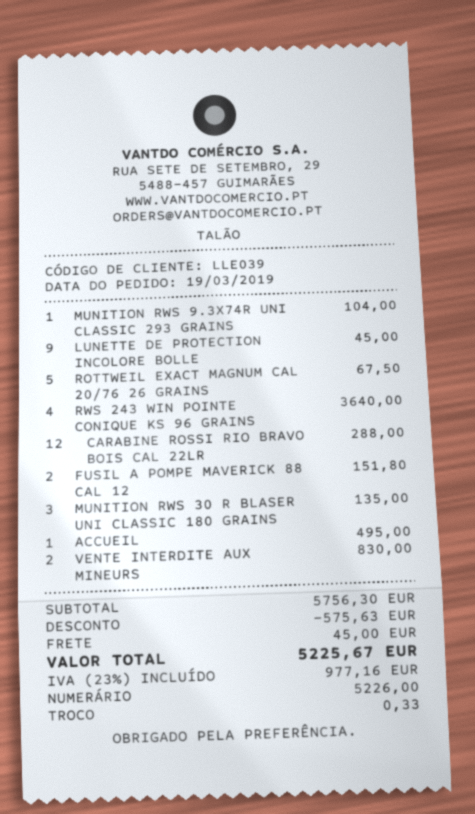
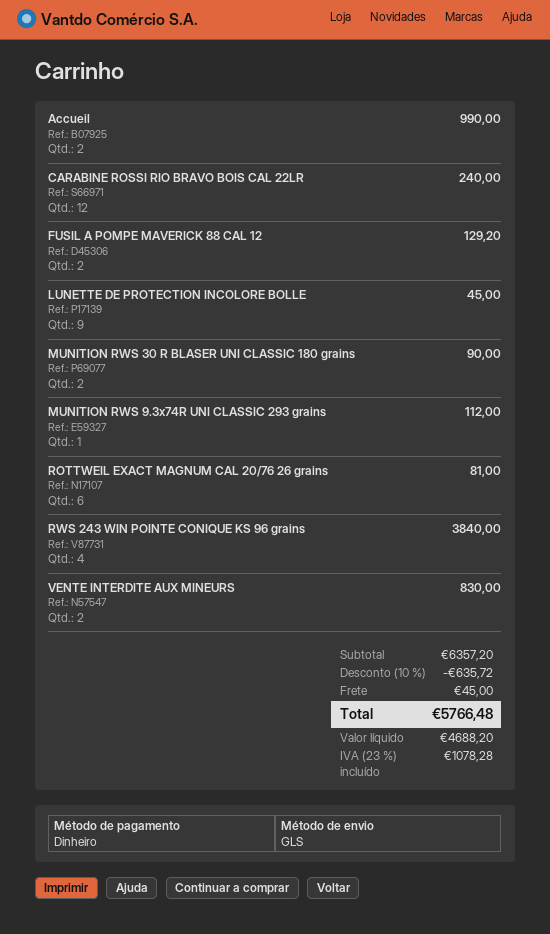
MUNITION RWS 9.3X74R UNI CLASSIC 293 GRAINS: 1 for 104.00 -> 1 for 112.00
ROTTWEIL EXACT MAGNUM CAL 20/76 26 GRAINS: 5 for 67.50 -> 6 for 81.00
RWS 243 WIN POINTE CONIQUE KS 96 GRAINS: 4 for 3640.00 -> 4 for 3840.00
CARABINE ROSSI RIO BRAVO BOIS CAL 22LR: 12 for 288.00 -> 12 for 240.00
FUSIL A POMPE MAVERICK 88 CAL 12: 2 for 151.80 -> 2 for 129.20
MUNITION RWS 30 R BLASER UNI CLASSIC 180 GRAINS: 3 for 135.00 -> 2 for 90.00
ACCUEIL: 1 for 495.00 -> 2 for 990.00
subtotal: 5756.30 -> 6357.20
discount: 575.63 -> 635.72
tax: 23% = 977.16 -> 23% = 1078.28
total: 5225.67 -> 5766.48

